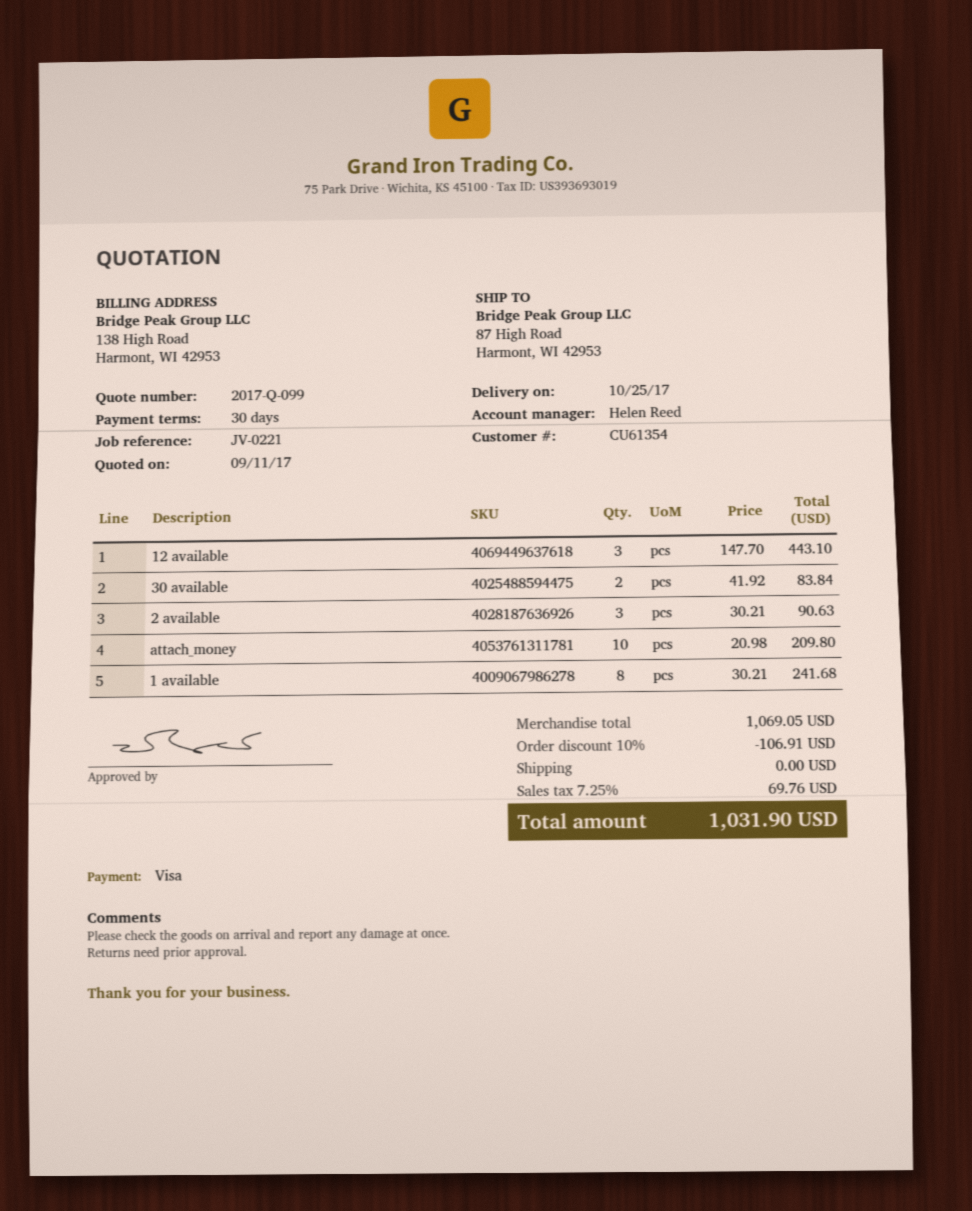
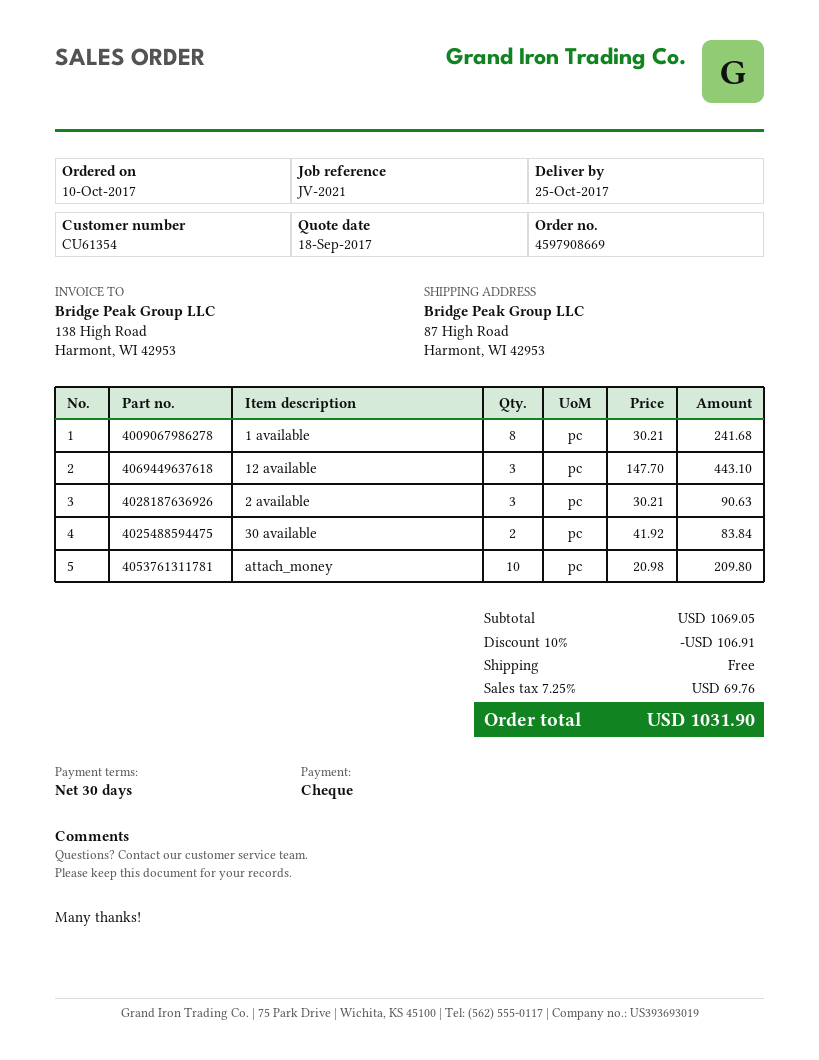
quote date: 2017-09-11 -> 2017-09-18
reference: JV-0221 -> JV-2021
payment method: Visa -> cheque

